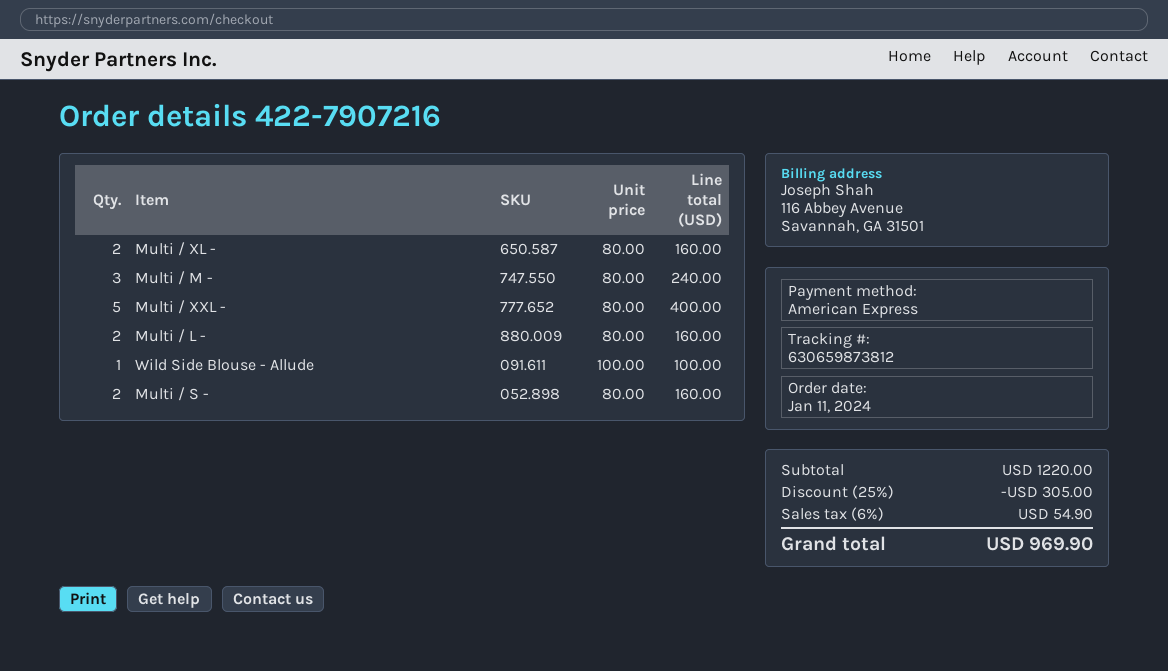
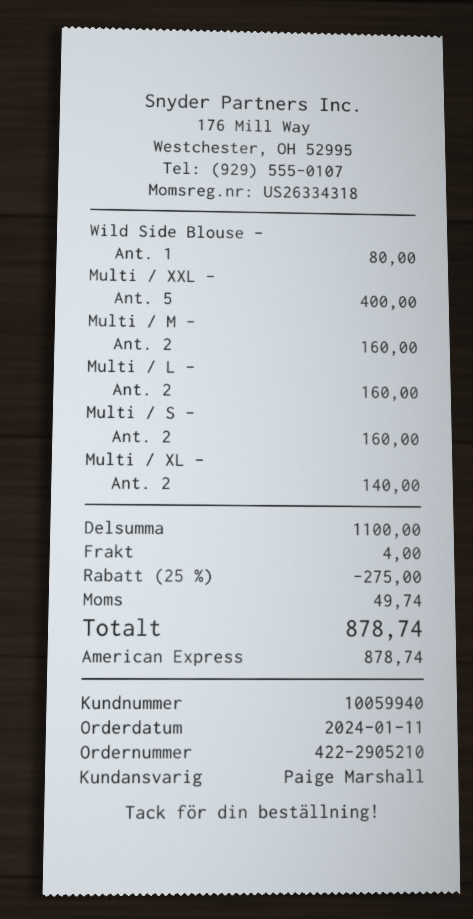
order number: 422-7907216 -> 422-2905210
Multi / XL -: 2 for 160.00 -> 2 for 140.00
Multi / M -: 3 for 240.00 -> 2 for 160.00
Wild Side Blouse - Allude: 1 for 100.00 -> 1 for 80.00
subtotal: 1220.00 -> 1100.00
discount: 25% = 305.00 -> 25% = 275.00
shipping: none -> 4.00
tax: 54.90 -> 49.74
total: 969.90 -> 878.74

